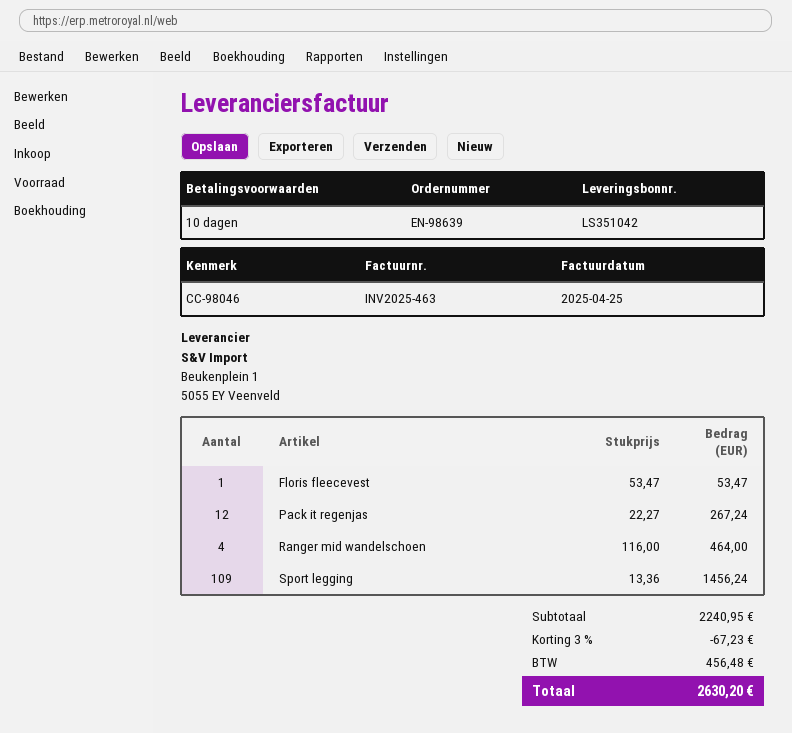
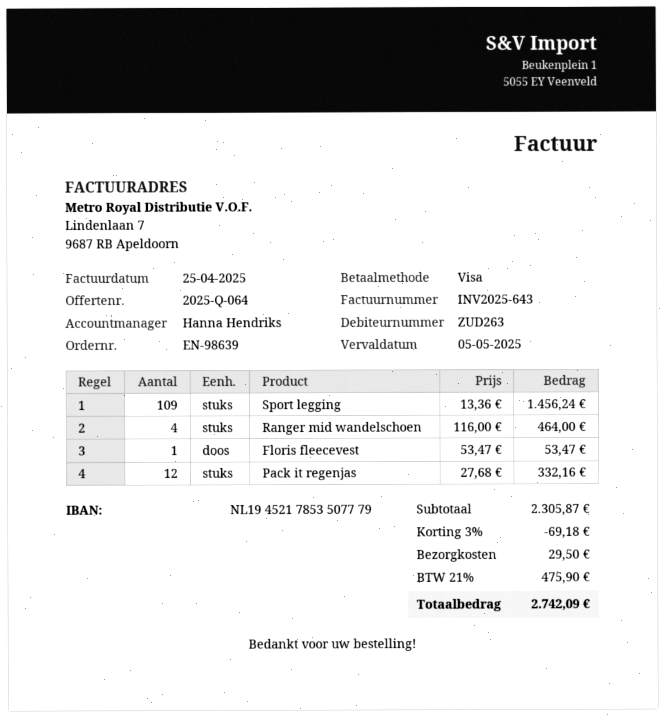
invoice number: INV2025-463 -> INV2025-643
Pack it regenjas: 12 x 22.27 = 267.24 -> 12 x 27.68 = 332.16
subtotal: 2240.95 -> 2305.87
discount: 3% = 67.23 -> 3% = 69.18
shipping: none -> 29.50
tax: 456.48 -> 475.90
total: 2630.20 -> 2742.09

